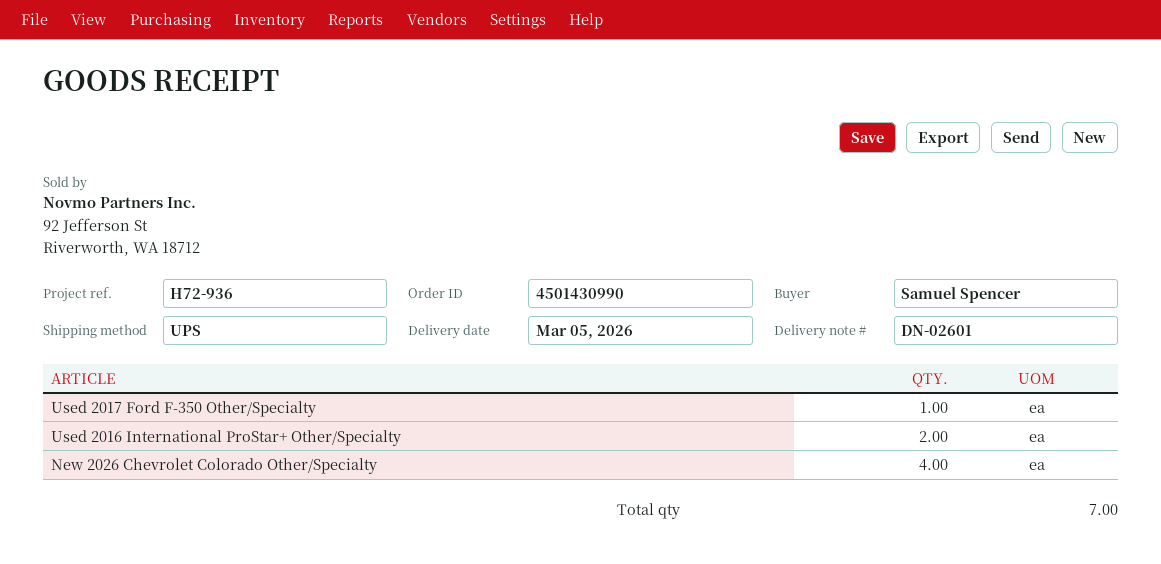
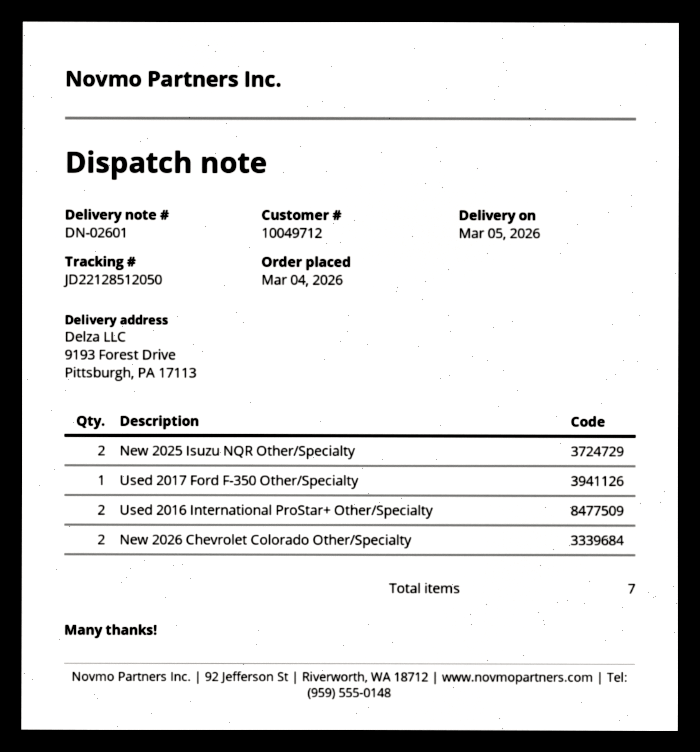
New 2026 Chevrolet Colorado Other/Specialty: 4 -> 2
New 2025 Isuzu NQR Other/Specialty: none -> 2

